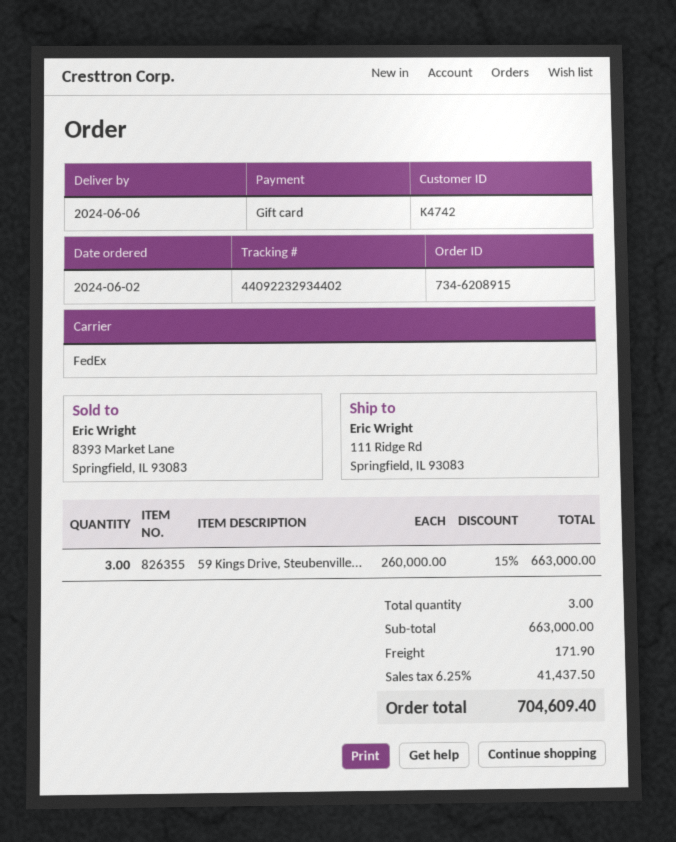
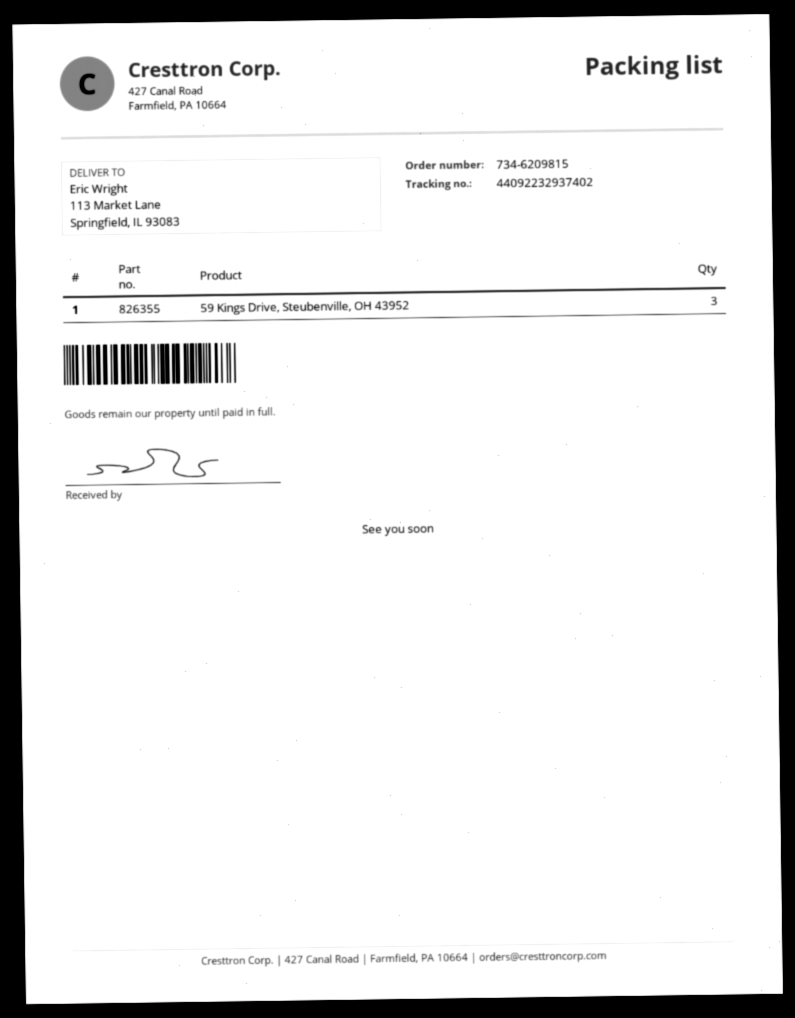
order number: 734-6208915 -> 734-6209815
tracking number: 44092232934402 -> 44092232937402
ship to: 111 Ridge Rd, Springfield, IL 93083 -> 113 Market Lane, Springfield, IL 93083

